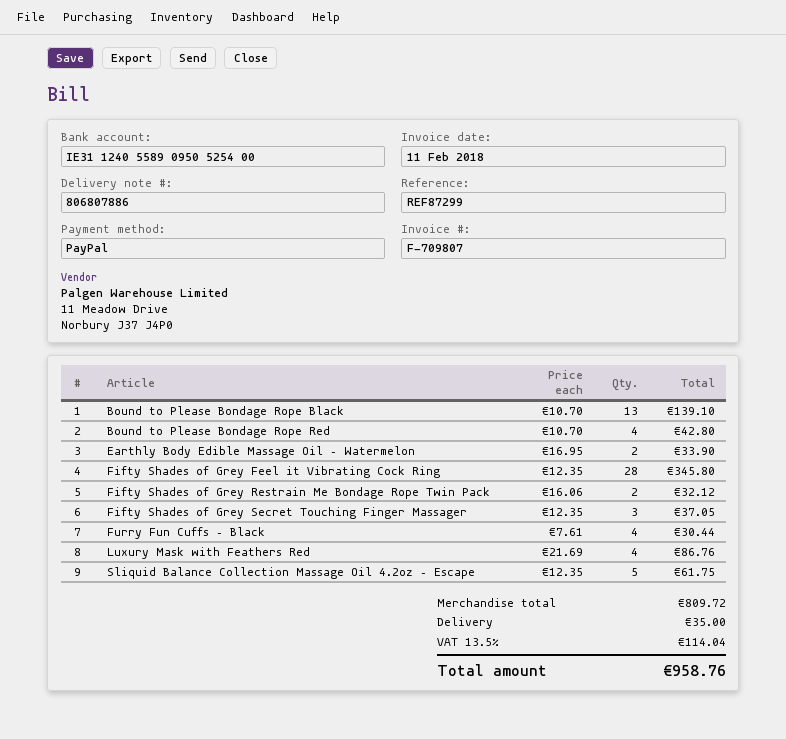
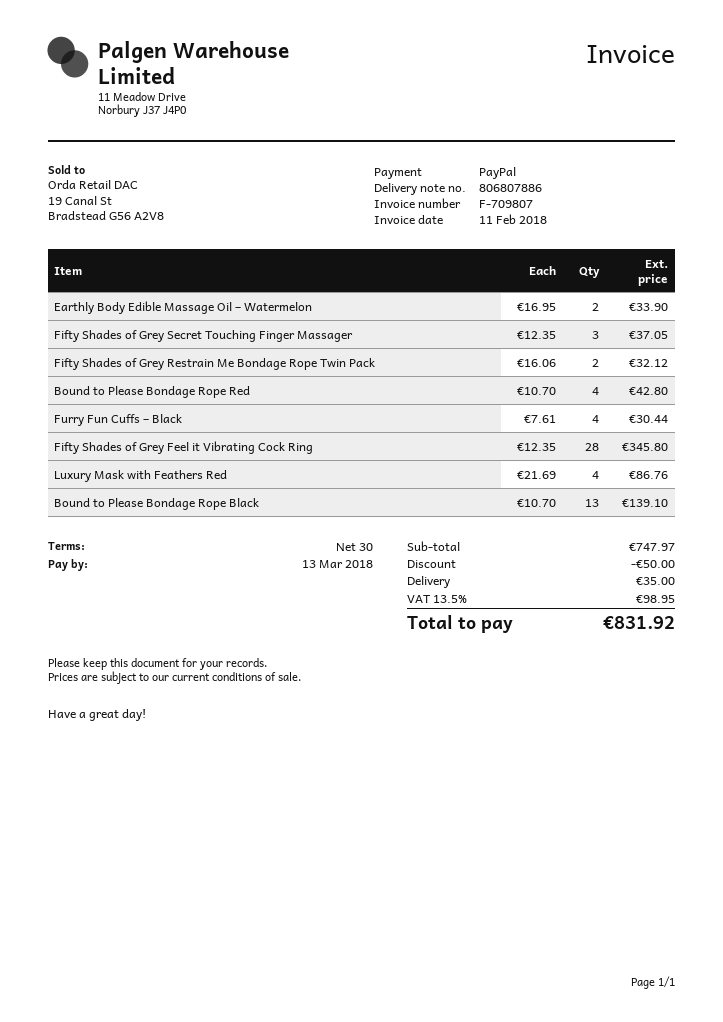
Sliquid Balance Collection Massage Oil 4.2oz – Escape: 5 x 12.35 = 61.75 -> none
subtotal: 809.72 -> 747.97
discount: none -> 50.00
tax: 13.5% = 114.04 -> 13.5% = 98.95
total: 958.76 -> 831.92

